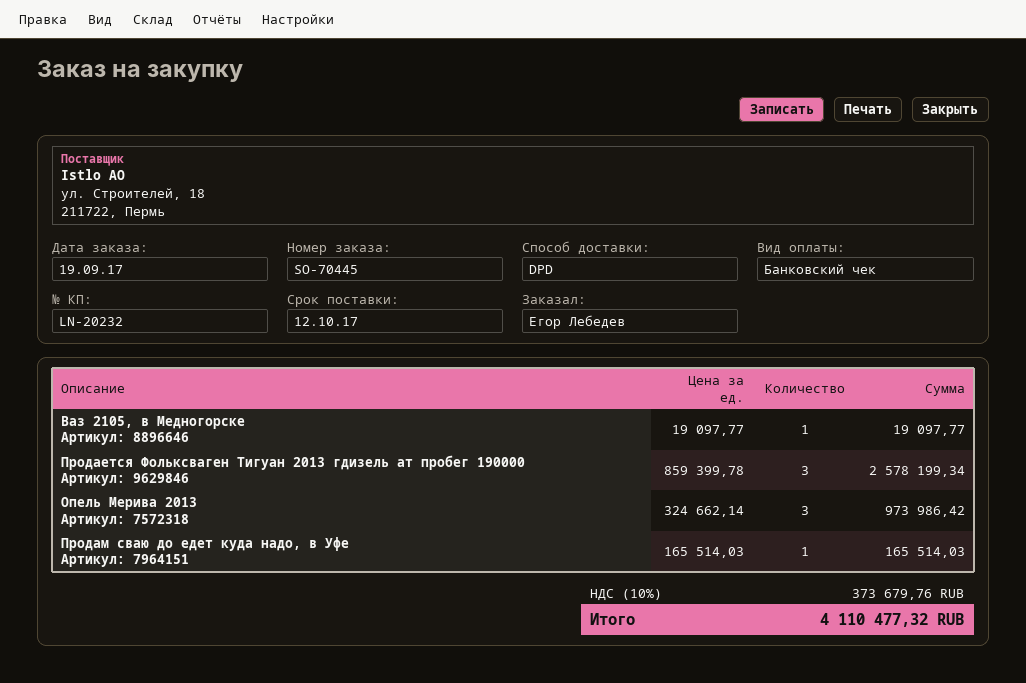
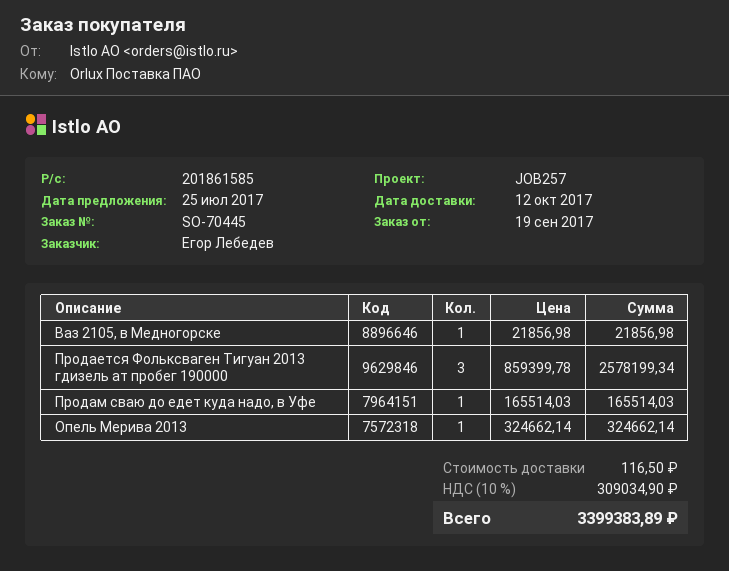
Ваз 2105, в Медногорске: 1 x 19097.77 = 19097.77 -> 1 x 21856.98 = 21856.98
Опель Мерива 2013: 3 x 324662.14 = 973986.42 -> 1 x 324662.14 = 324662.14
shipping: none -> 116.50
tax: 10% = 373679.76 -> 10% = 309034.90
total: 4110477.32 -> 3399383.89

